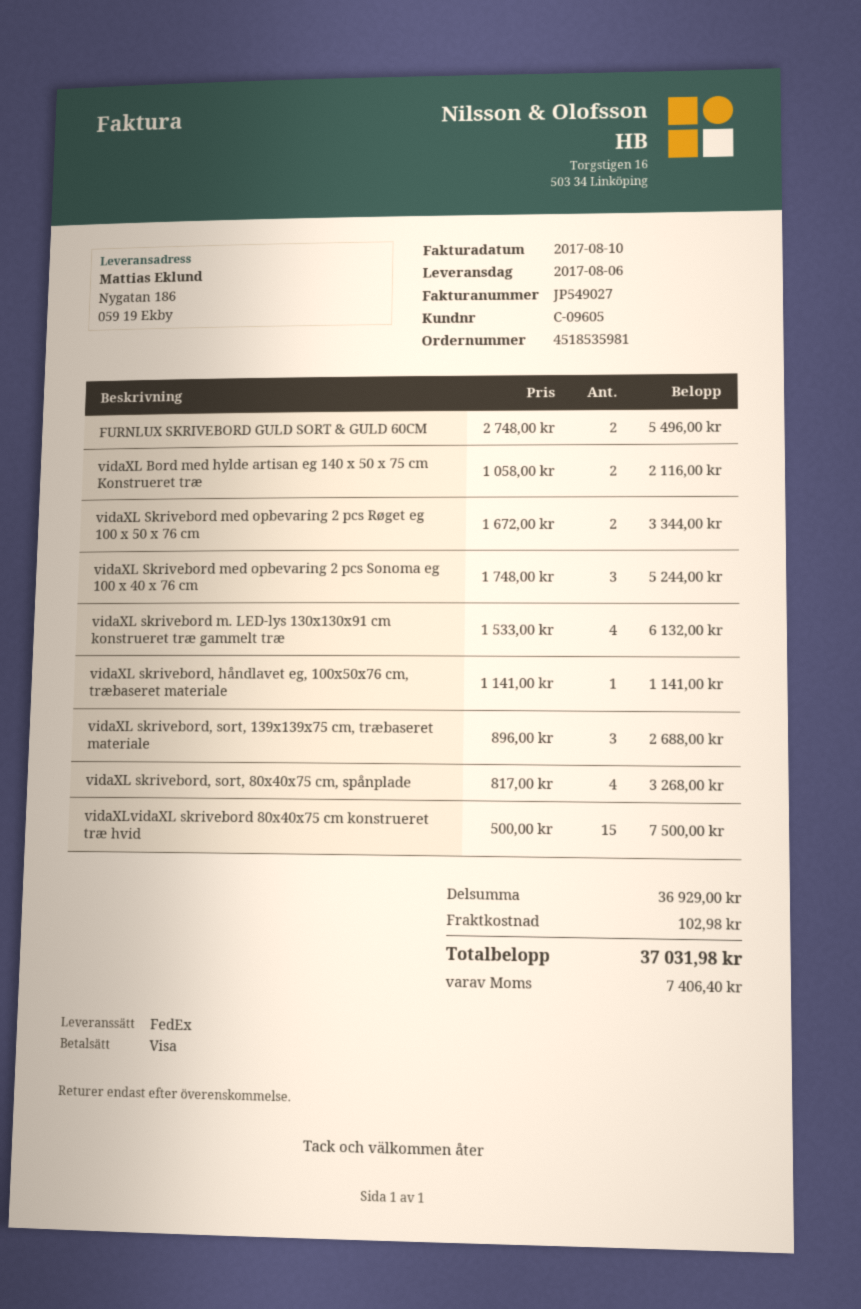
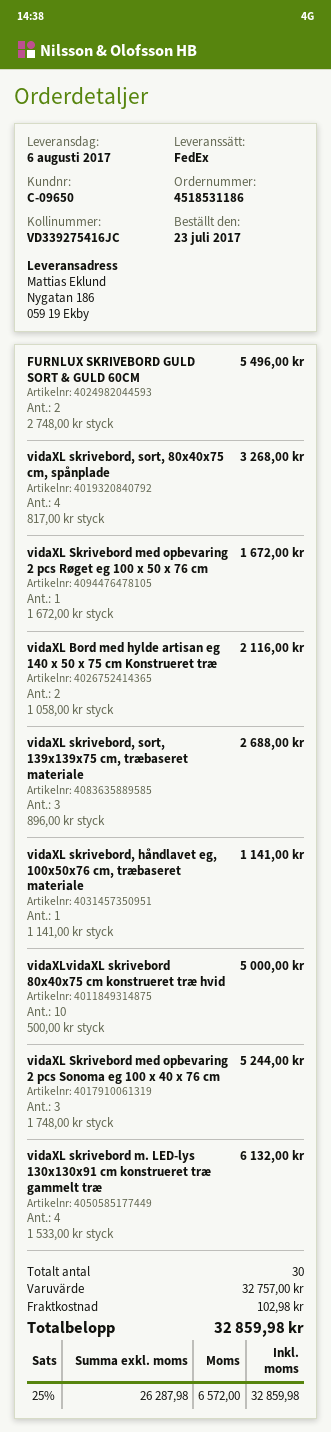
order number: 4518535981 -> 4518531186
customer number: C-09605 -> C-09650
vidaXL Skrivebord med opbevaring 2 pcs Røget eg 100 x 50 x 76 cm: 2 x 1672.00 = 3344.00 -> 1 x 1672.00 = 1672.00
vidaXLvidaXL skrivebord 80x40x75 cm konstrueret træ hvid: 15 x 500.00 = 7500.00 -> 10 x 500.00 = 5000.00
subtotal: 36929.00 -> 32757.00
tax: 7406.40 -> 6572.00
total: 37031.98 -> 32859.98

